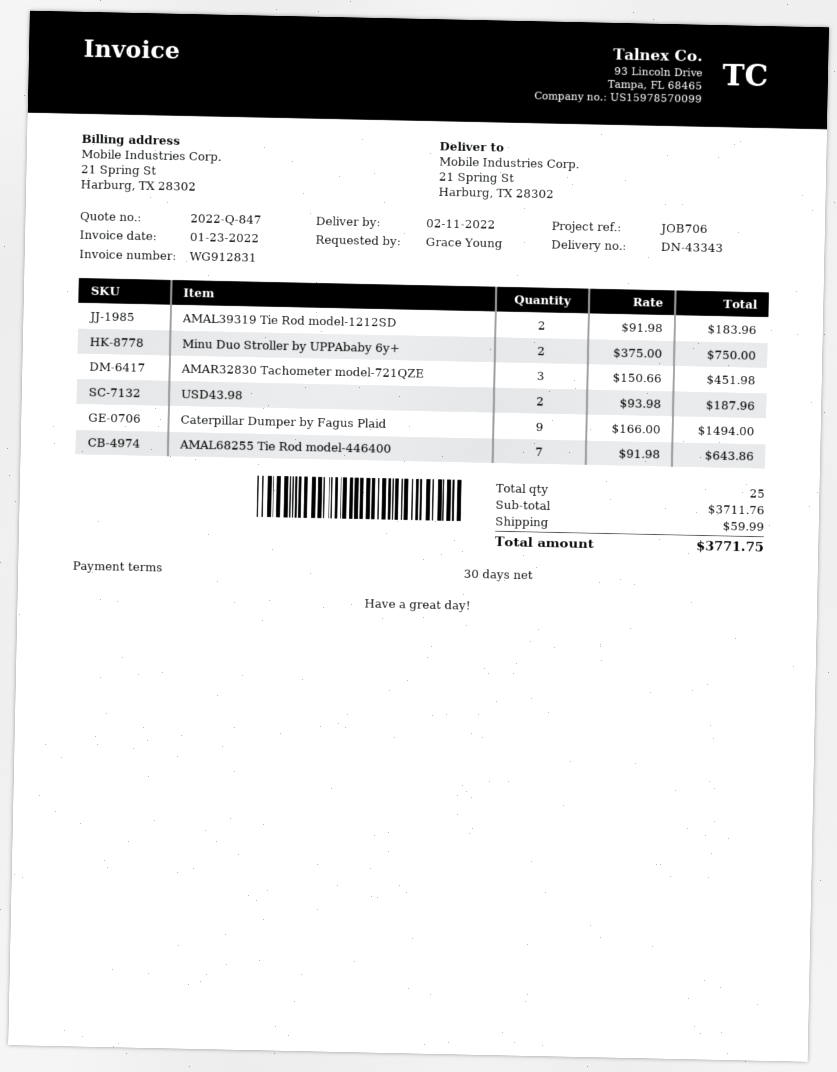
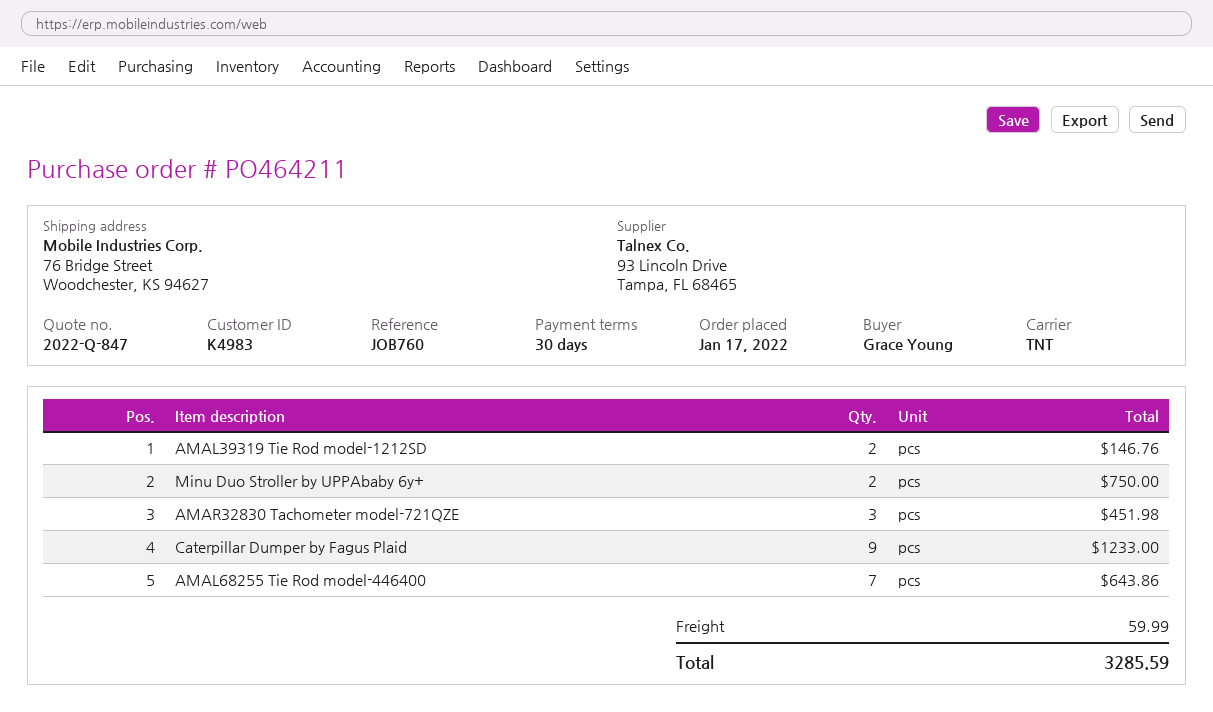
reference: JOB706 -> JOB760
ship to: 21 Spring St, Harburg, TX 28302 -> 76 Bridge Street, Woodchester, KS 94627
AMAL39319 Tie Rod model-1212SD: 2 for 183.96 -> 2 for 146.76
USD43.98: 2 for 187.96 -> none
Caterpillar Dumper by Fagus Plaid: 9 for 1494.00 -> 9 for 1233.00
total: 3771.75 -> 3285.59

